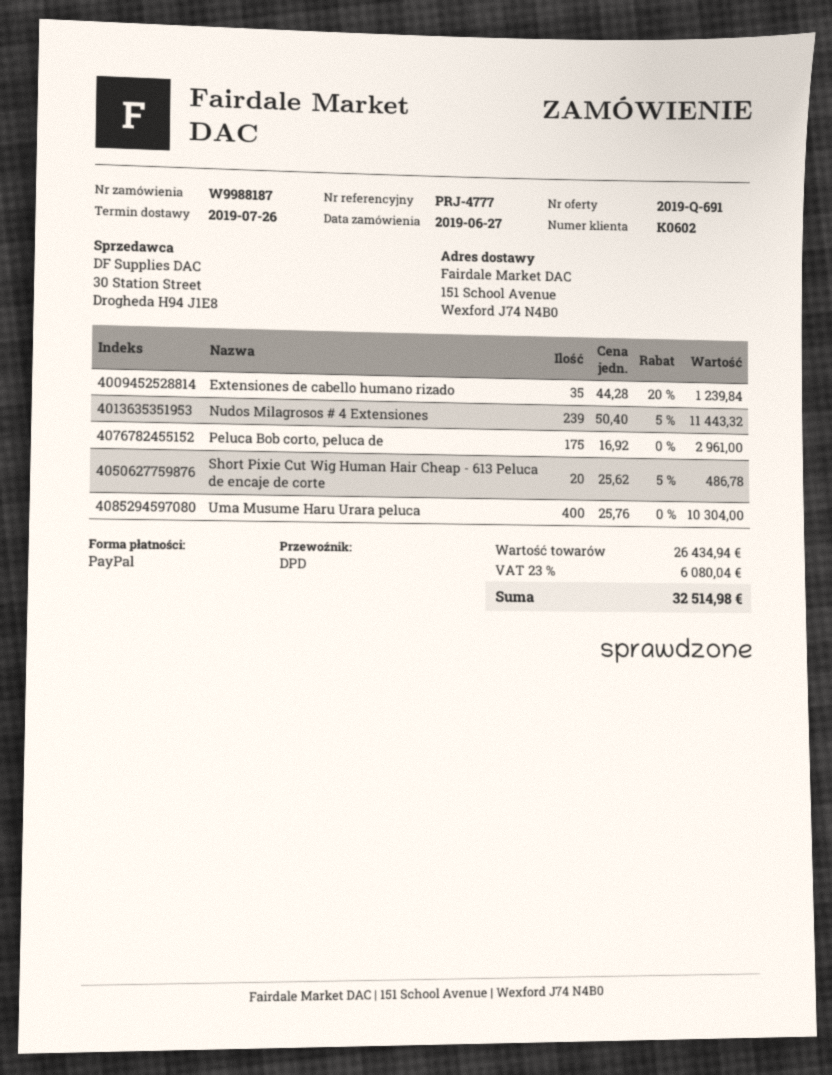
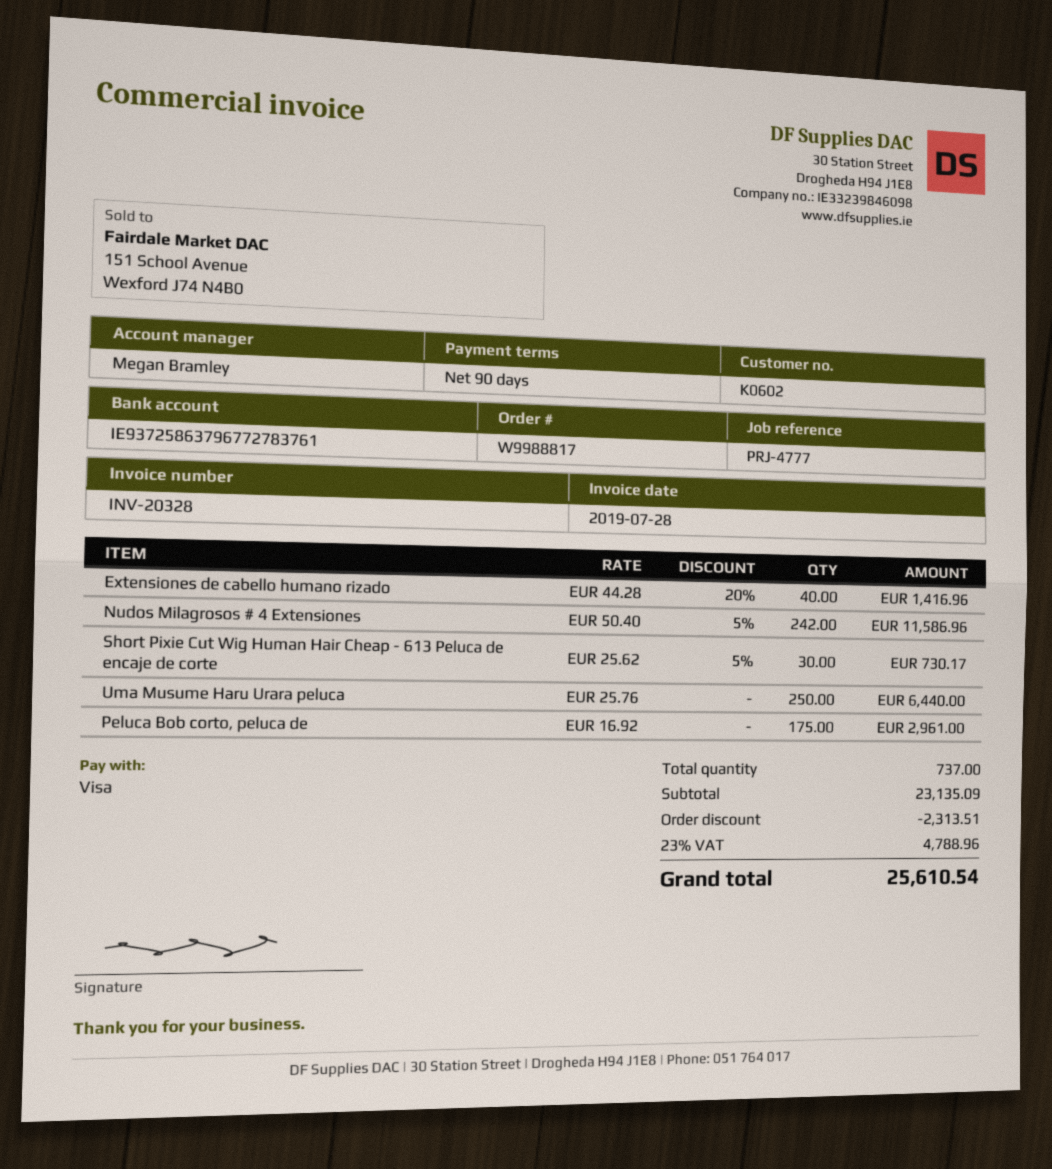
order number: W9988187 -> W9988817
payment method: PayPal -> Visa
Extensiones de cabello humano rizado: 35 x 44.28 - 20% = 1239.84 -> 40 x 44.28 - 20% = 1416.96
Nudos Milagrosos # 4 Extensiones: 239 x 50.40 - 5% = 11443.32 -> 242 x 50.40 - 5% = 11586.96
Short Pixie Cut Wig Human Hair Cheap - 613 Peluca de encaje de corte: 20 x 25.62 - 5% = 486.78 -> 30 x 25.62 - 5% = 730.17
Uma Musume Haru Urara peluca: 400 x 25.76 = 10304.00 -> 250 x 25.76 = 6440.00
subtotal: 26434.94 -> 23135.09
discount: none -> 2313.51
tax: 23% = 6080.04 -> 23% = 4788.96
total: 32514.98 -> 25610.54

